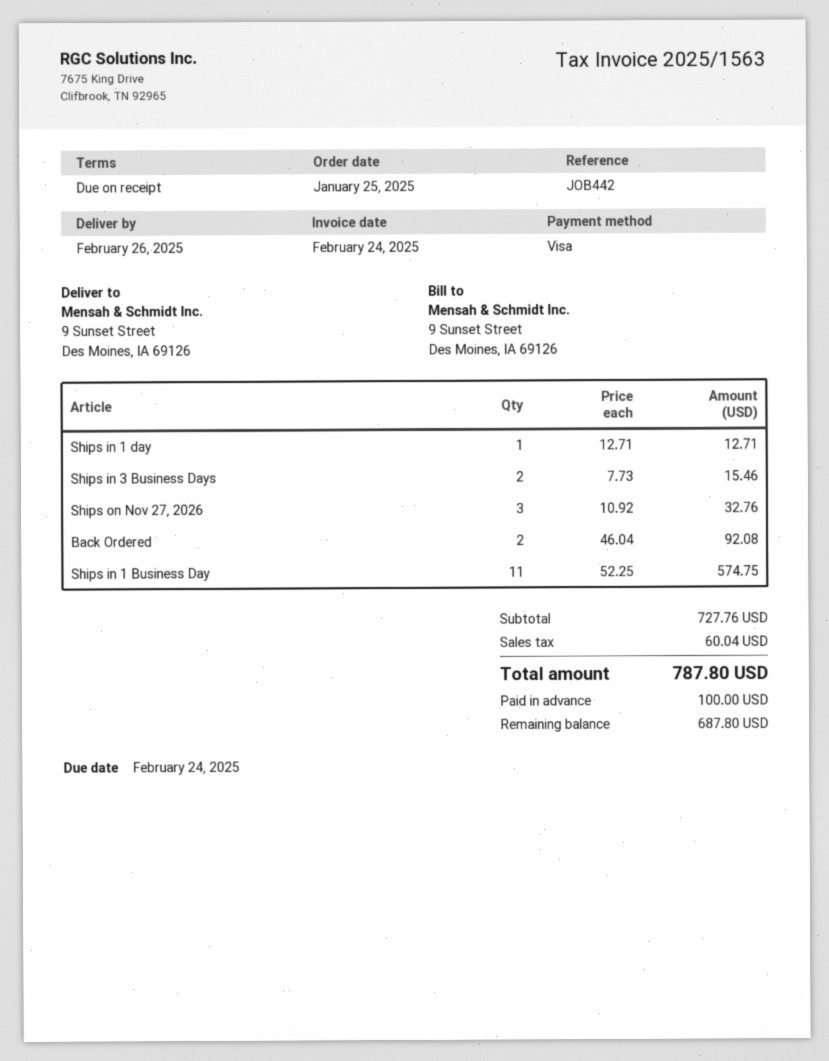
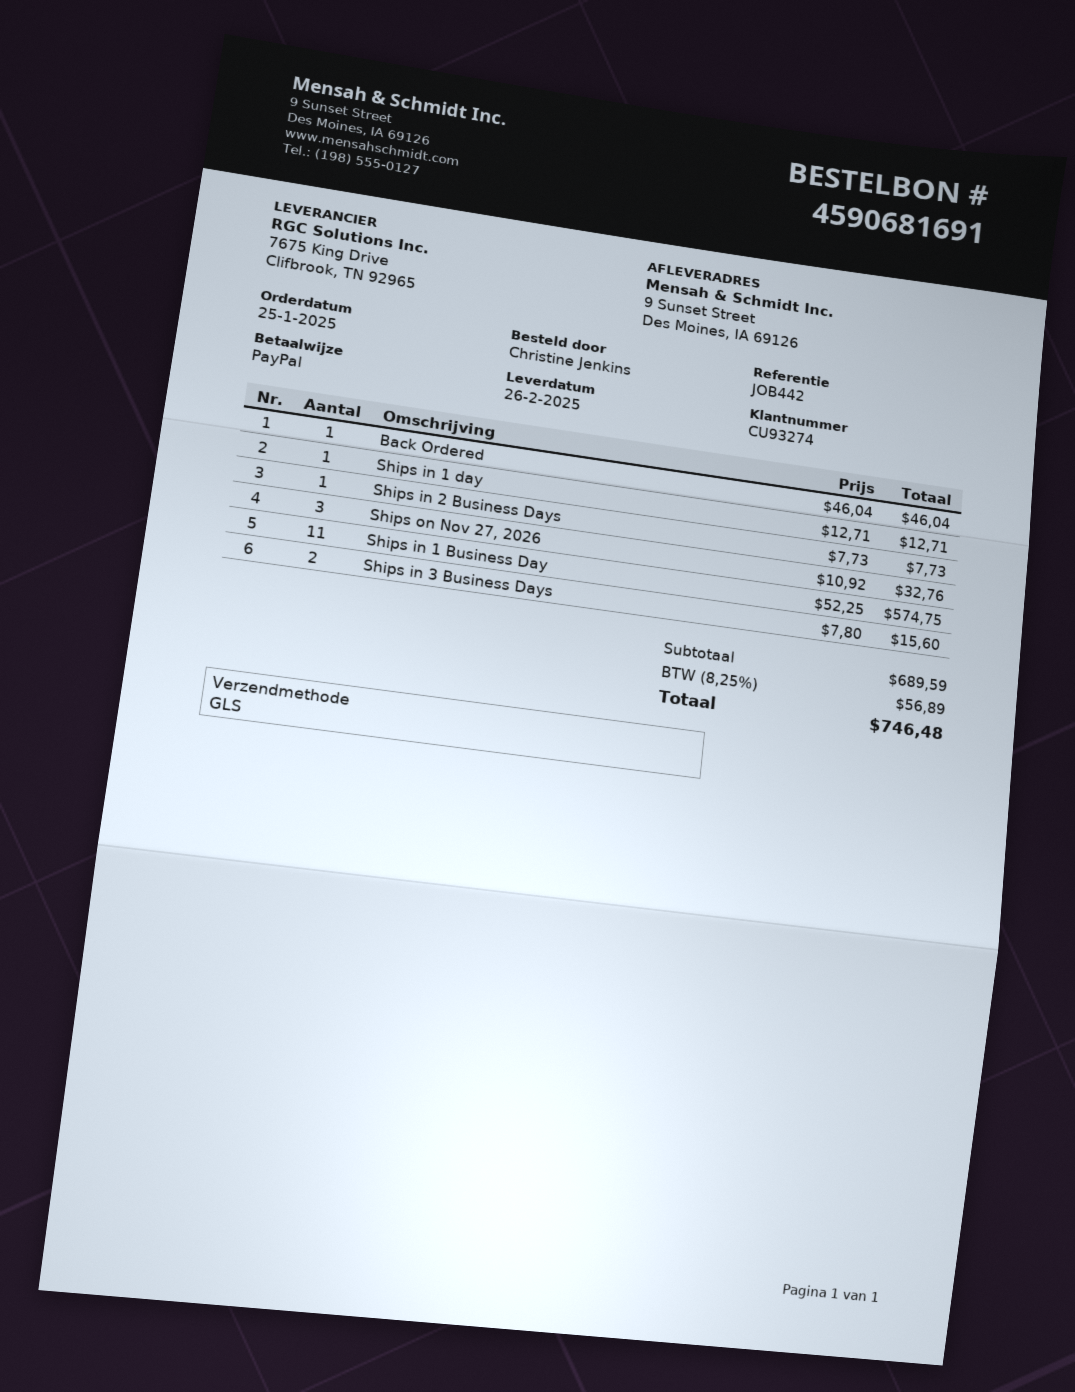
payment method: Visa -> PayPal
Ships in 3 Business Days: 2 x 7.73 = 15.46 -> 2 x 7.80 = 15.60
Back Ordered: 2 x 46.04 = 92.08 -> 1 x 46.04 = 46.04
Ships in 2 Business Days: none -> 1 x 7.73 = 7.73
subtotal: 727.76 -> 689.59
tax: 60.04 -> 56.89
total: 787.80 -> 746.48

